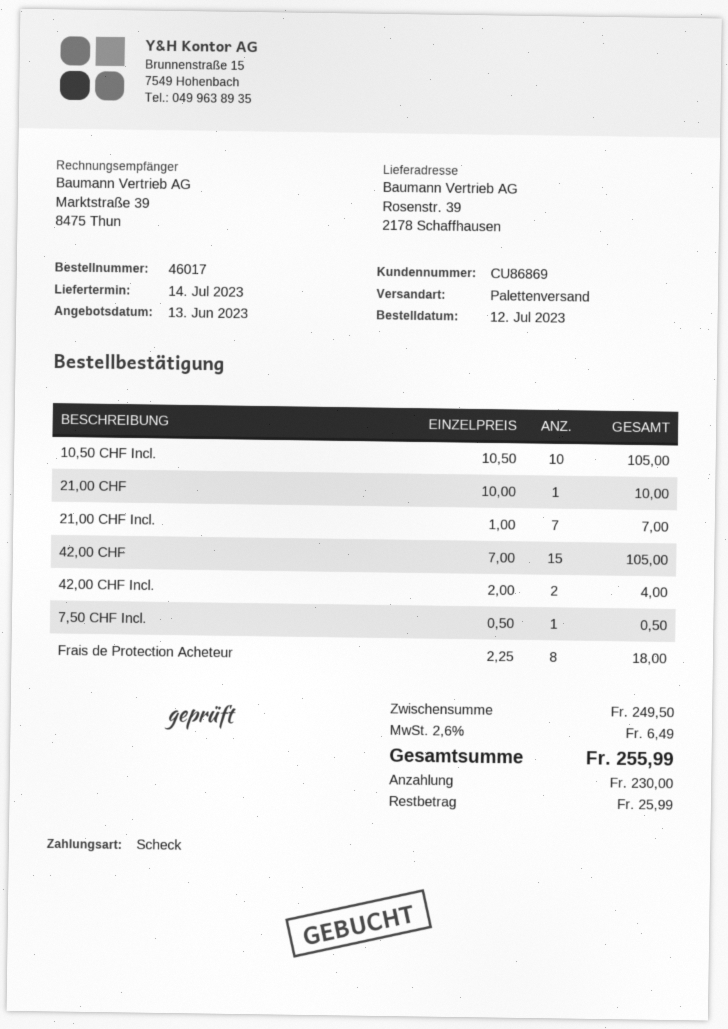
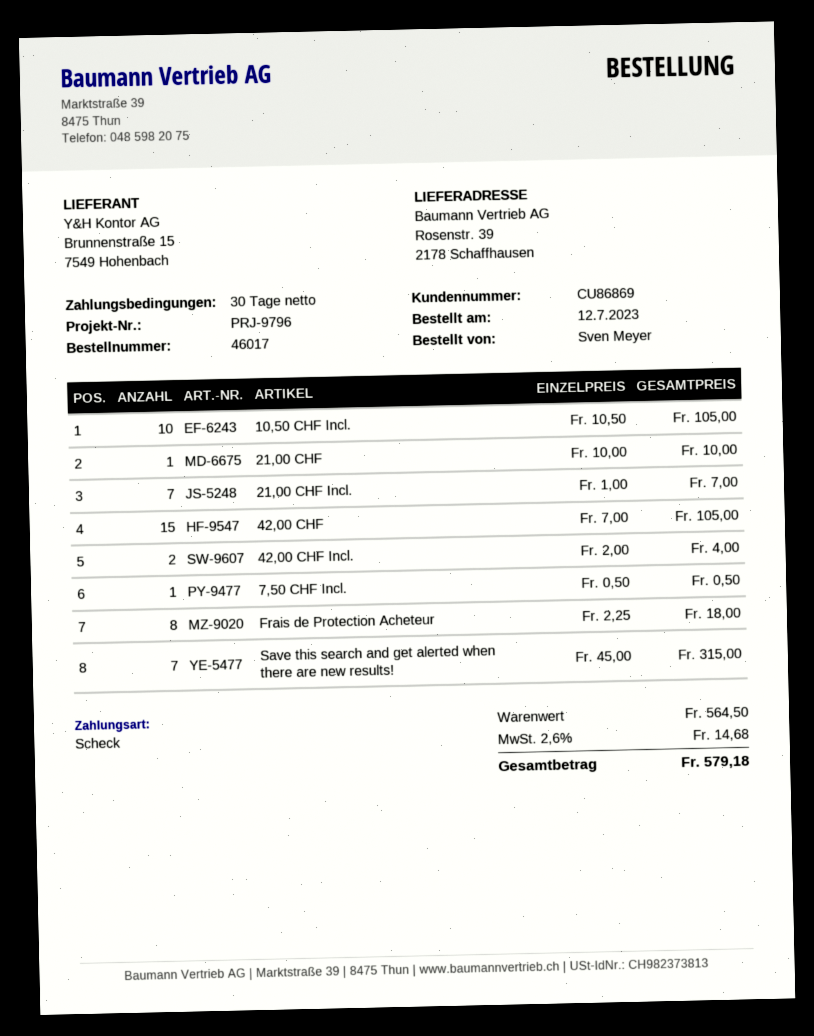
Save this search and get alerted when there are new results!: none -> 7 x 45.00 = 315.00
subtotal: 249.50 -> 564.50
tax: 2.6% = 6.49 -> 2.6% = 14.68
total: 255.99 -> 579.18

